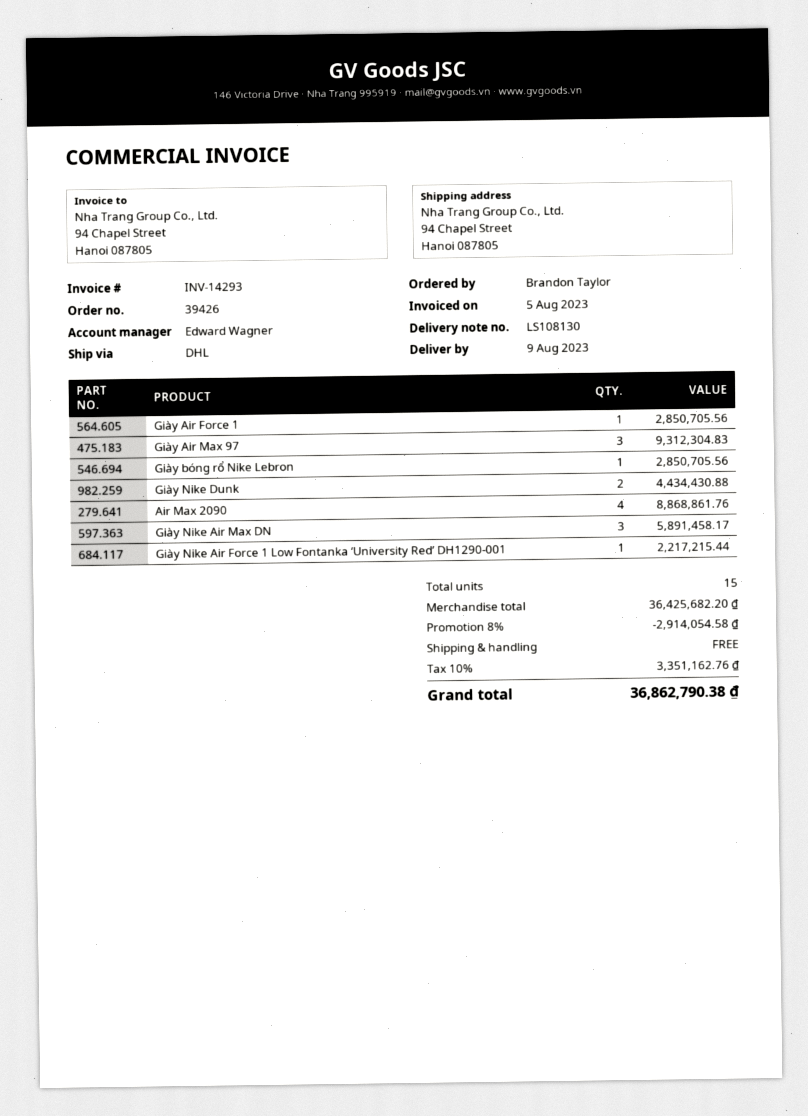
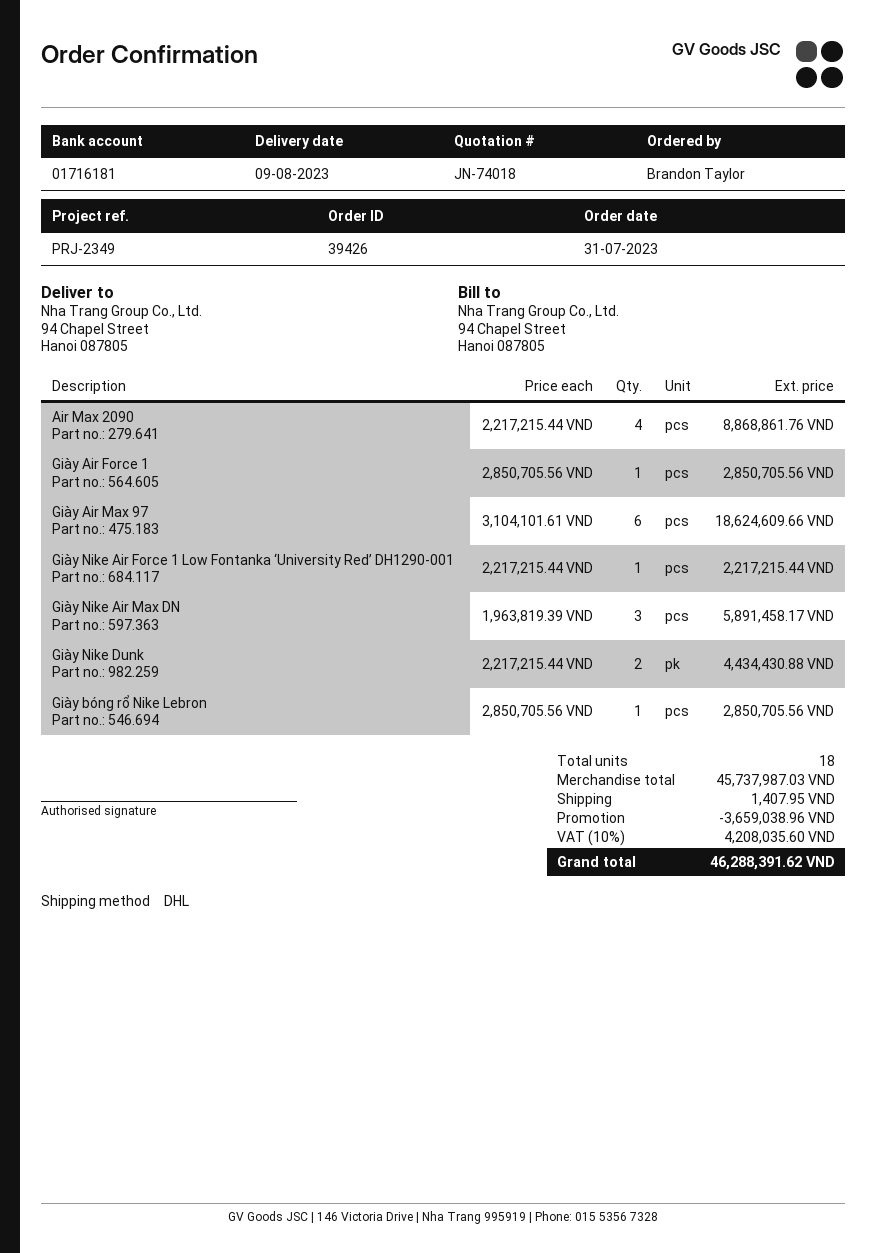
Giày Air Max 97: 3 for 9312304.83 -> 6 for 18624609.66
total quantity: 15 -> 18
subtotal: 36425682.20 -> 45737987.03
discount: 2914054.58 -> 3659038.96
shipping: 0.00 -> 1407.95
tax: 10% = 3351162.76 -> 10% = 4208035.60
total: 36862790.38 -> 46288391.62

